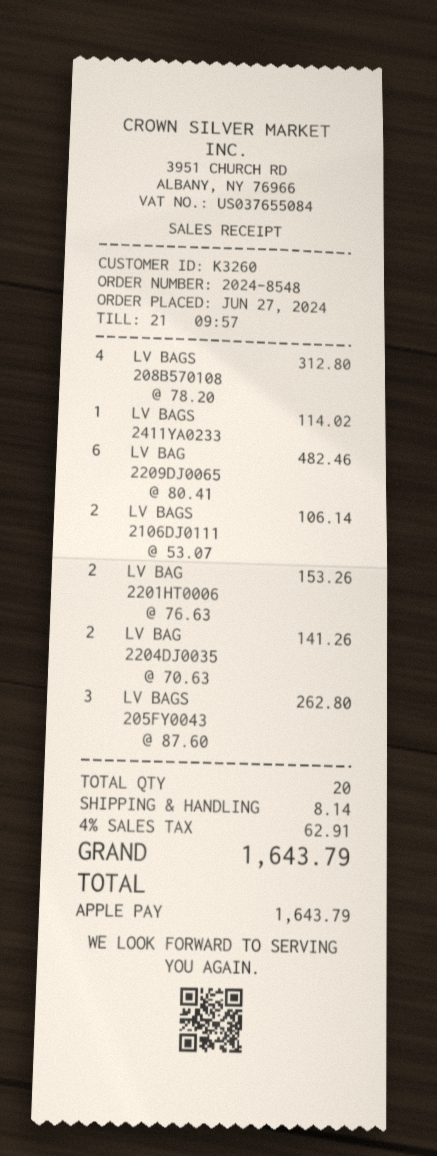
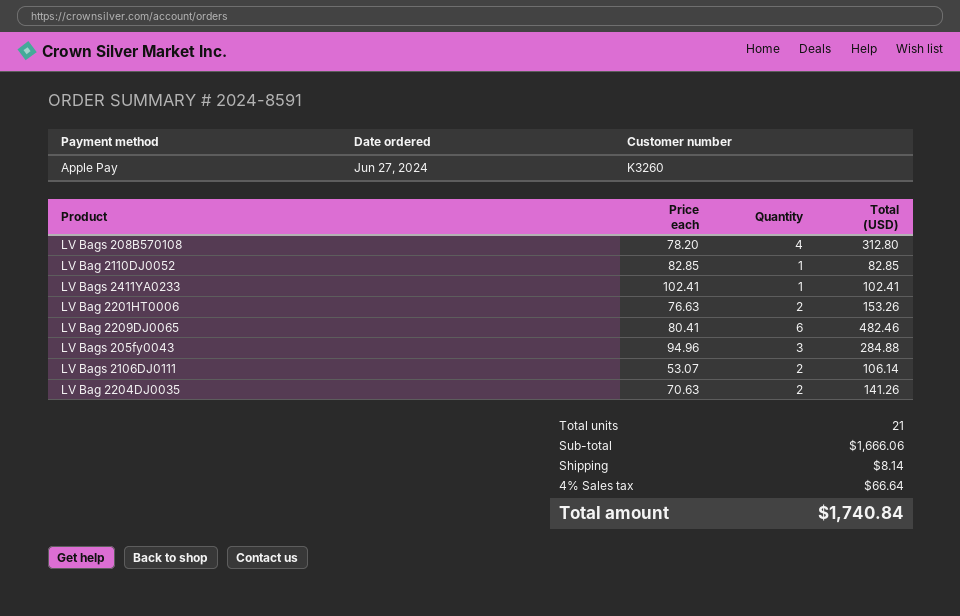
order number: 2024-8548 -> 2024-8591
LV BAGS 2411YA0233: 1 x 114.02 = 114.02 -> 1 x 102.41 = 102.41
LV BAGS 205FY0043: 3 x 87.60 = 262.80 -> 3 x 94.96 = 284.88
LV Bag 2110DJ0052: none -> 1 x 82.85 = 82.85
total quantity: 20 -> 21
tax: 4% = 62.91 -> 4% = 66.64
total: 1643.79 -> 1740.84

